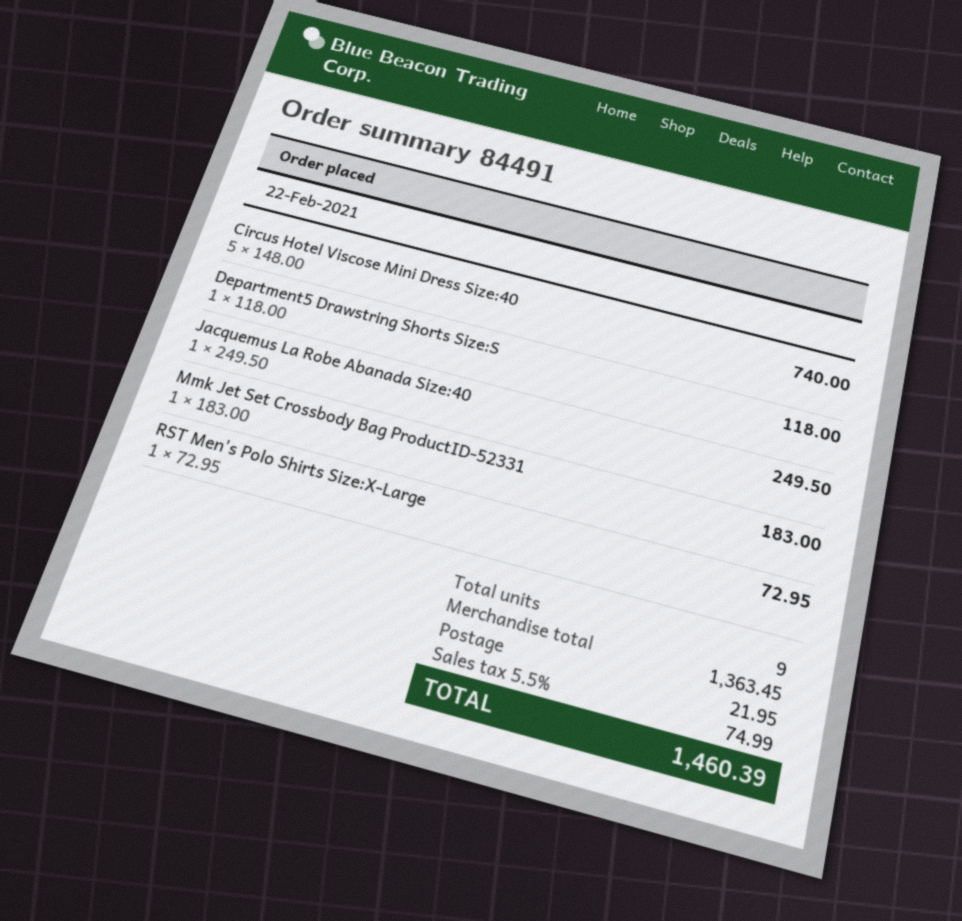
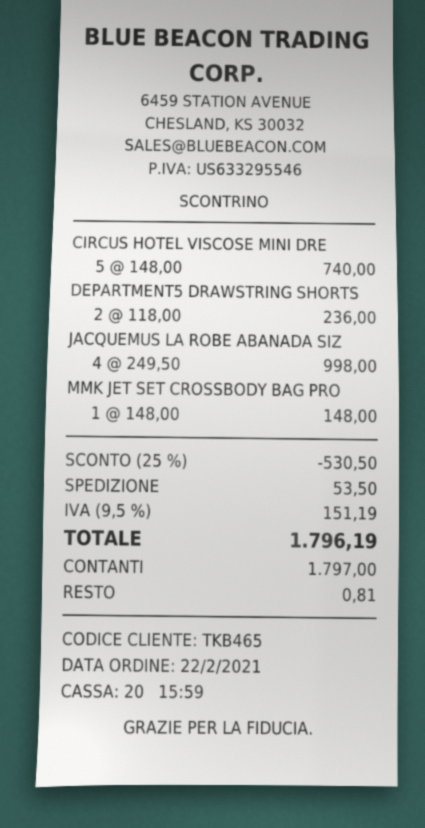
Department5 Drawstring Shorts Size:S: 1 x 118.00 = 118.00 -> 2 x 118.00 = 236.00
Jacquemus La Robe Abanada Size:40: 1 x 249.50 = 249.50 -> 4 x 249.50 = 998.00
Mmk Jet Set Crossbody Bag ProductID-52331: 1 x 183.00 = 183.00 -> 1 x 148.00 = 148.00
RST Men's Polo Shirts Size:X-Large: 1 x 72.95 = 72.95 -> none
discount: none -> 25% = 530.50
shipping: 21.95 -> 53.50
tax: 5.5% = 74.99 -> 9.5% = 151.19
total: 1460.39 -> 1796.19

